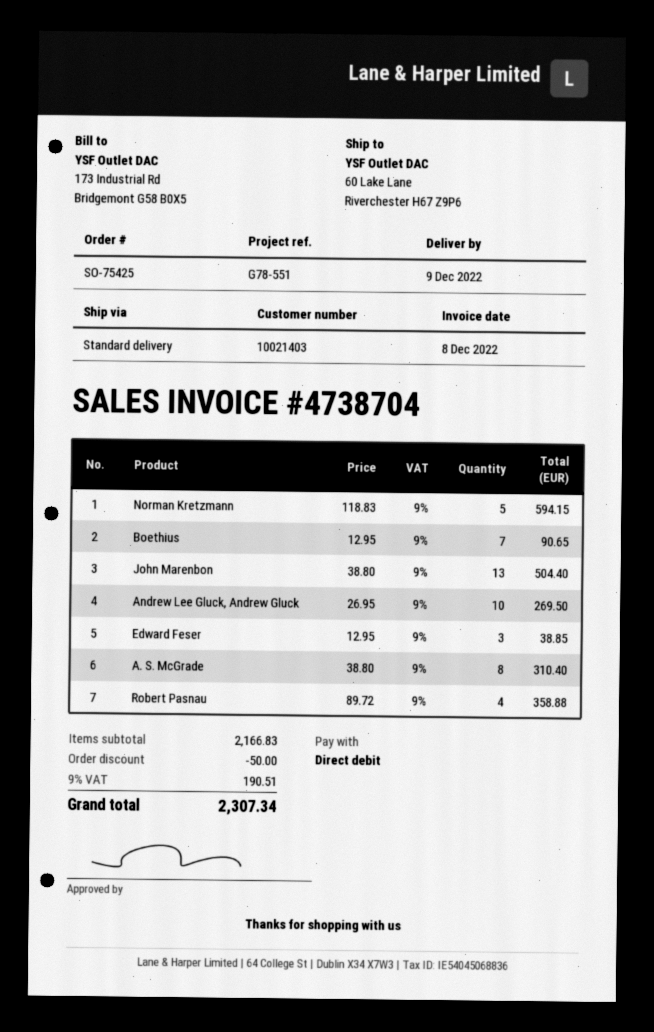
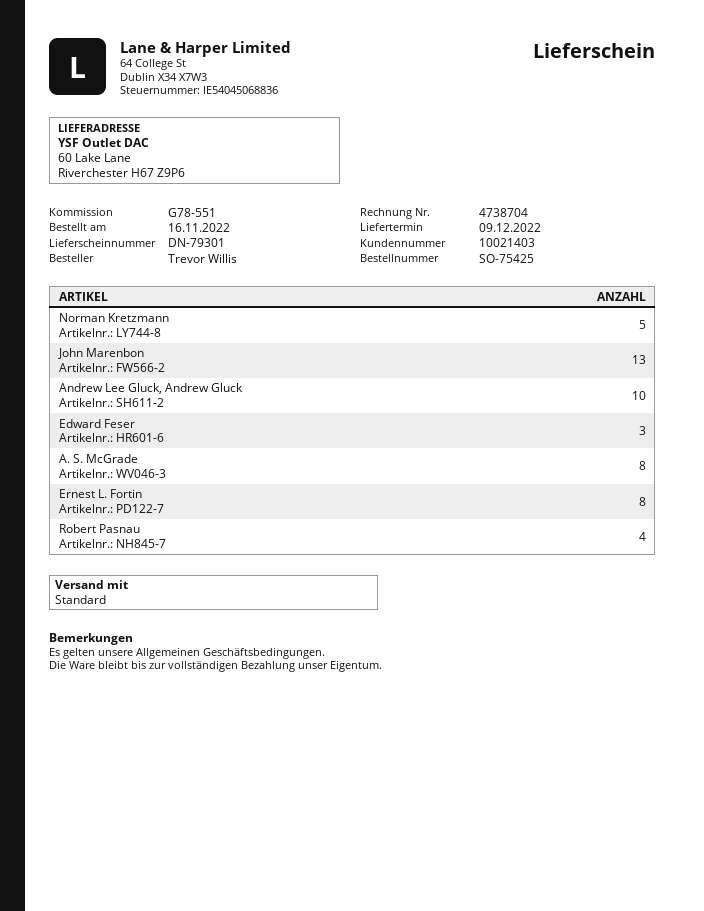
Boethius: 7 -> none
Ernest L. Fortin: none -> 8

